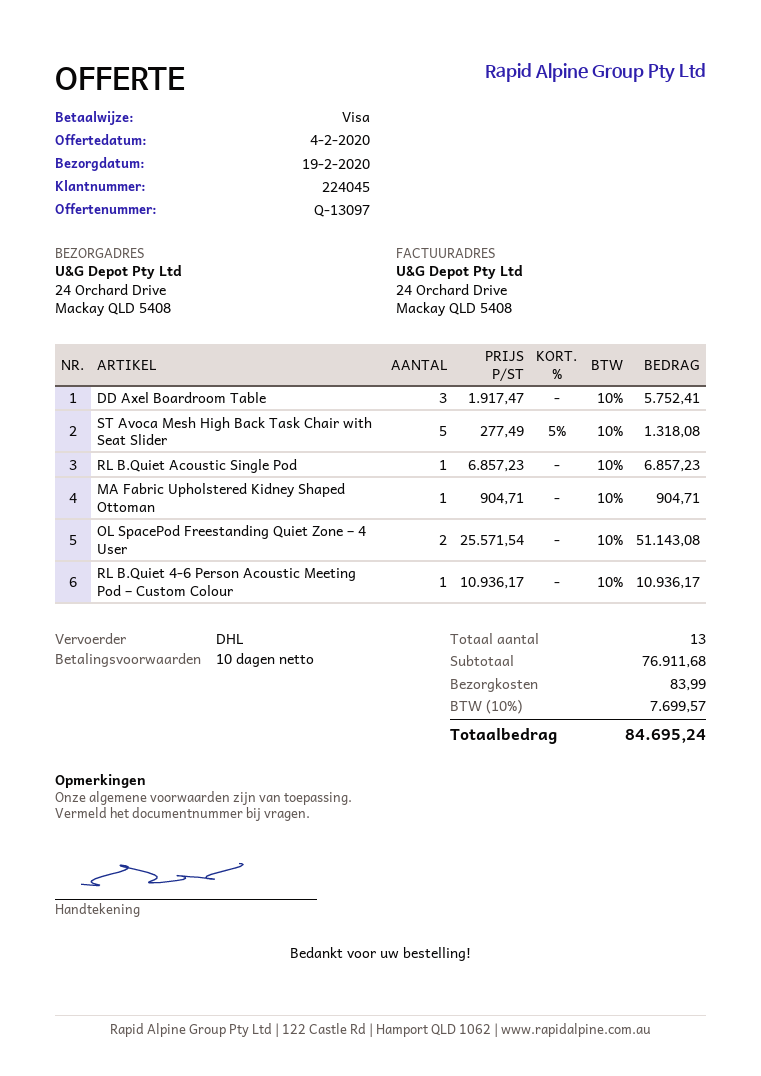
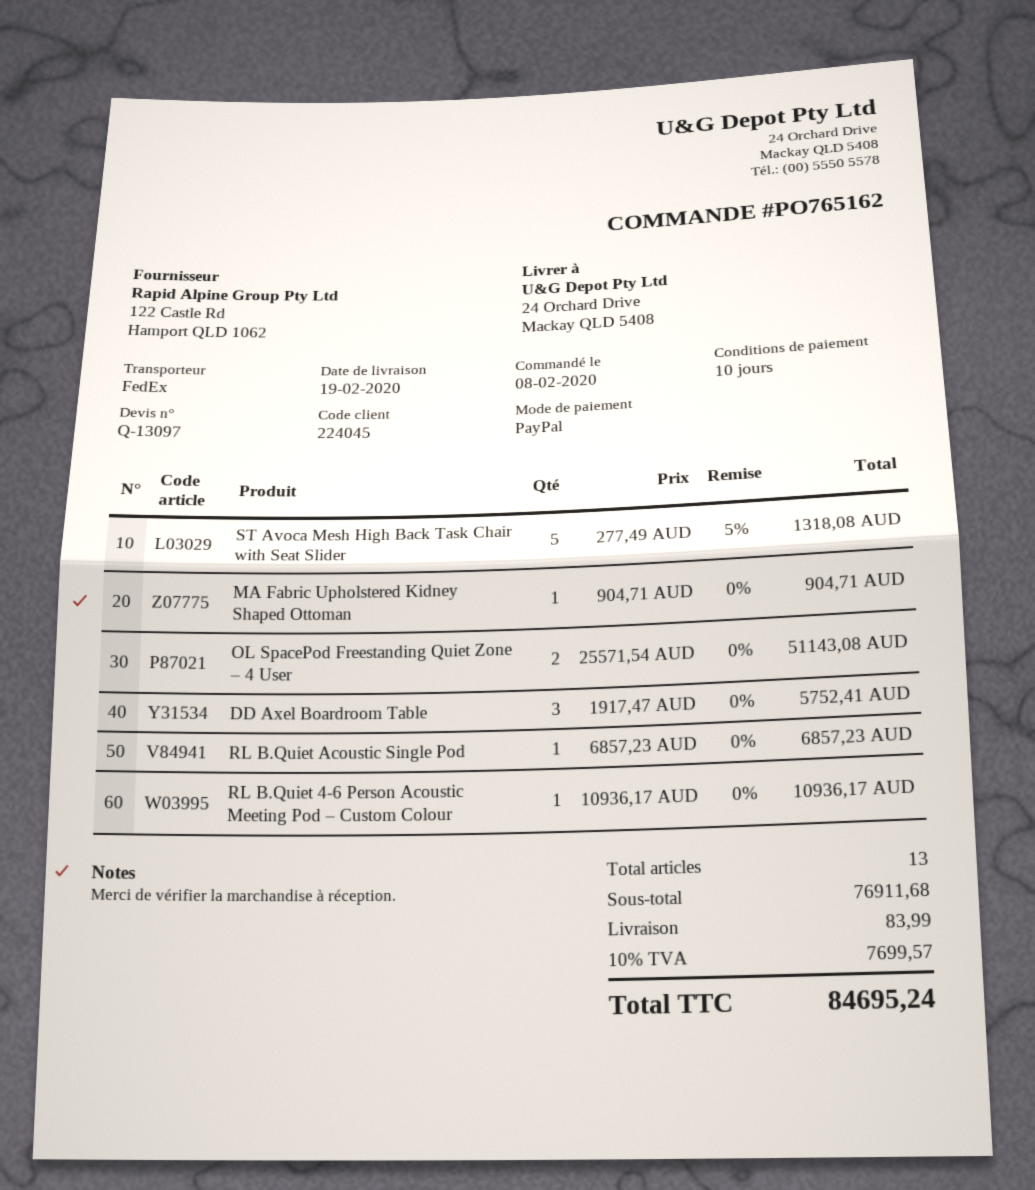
payment method: Visa -> PayPal
shipping method: DHL -> FedEx

